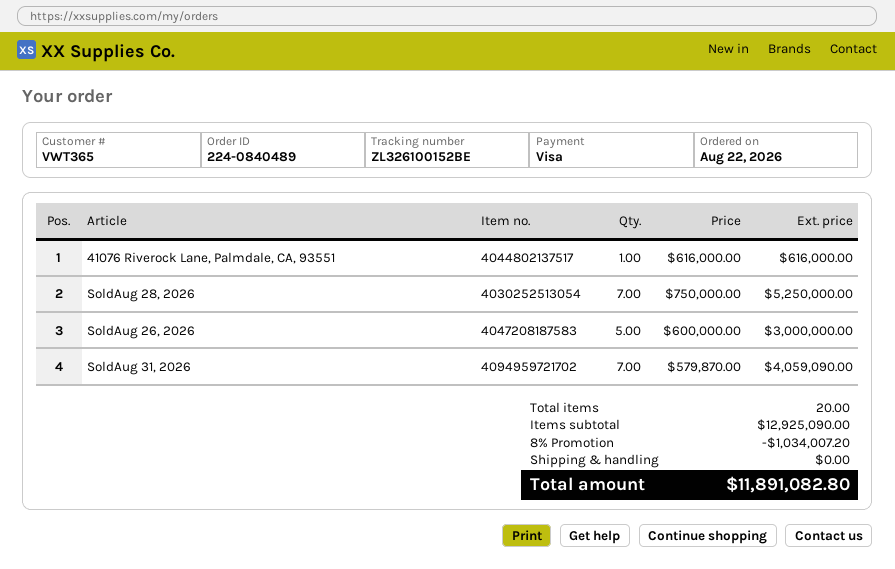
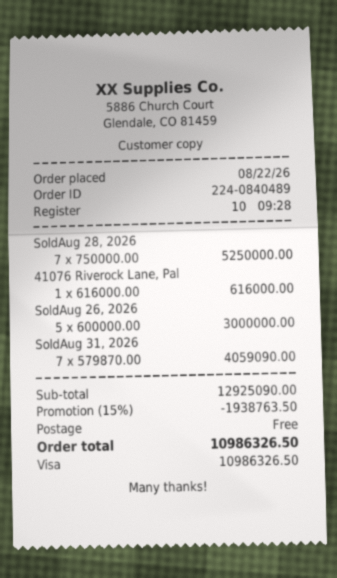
discount: 8% = 1034007.20 -> 15% = 1938763.50
total: 11891082.80 -> 10986326.50

